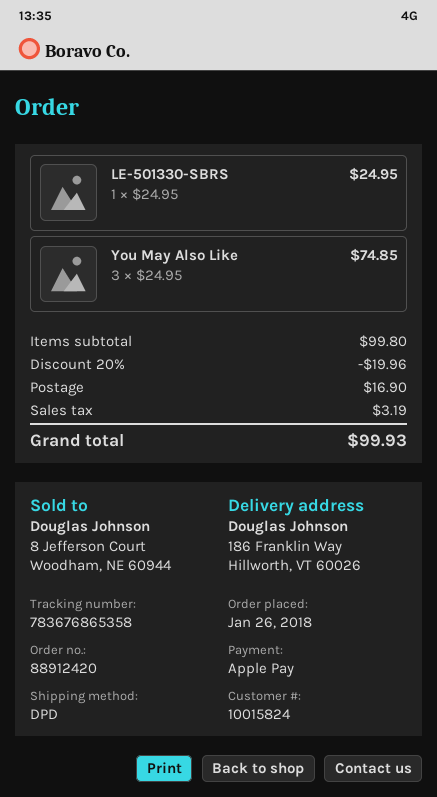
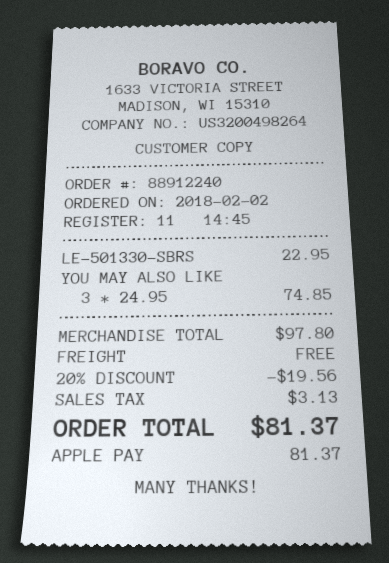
order number: 88912420 -> 88912240
order date: 2018-01-26 -> 2018-02-02
LE-501330-SBRS: 1 x 24.95 = 24.95 -> 1 x 22.95 = 22.95
subtotal: 99.80 -> 97.80
discount: 20% = 19.96 -> 20% = 19.56
shipping: 16.90 -> 0.00
tax: 3.19 -> 3.13
total: 99.93 -> 81.37

